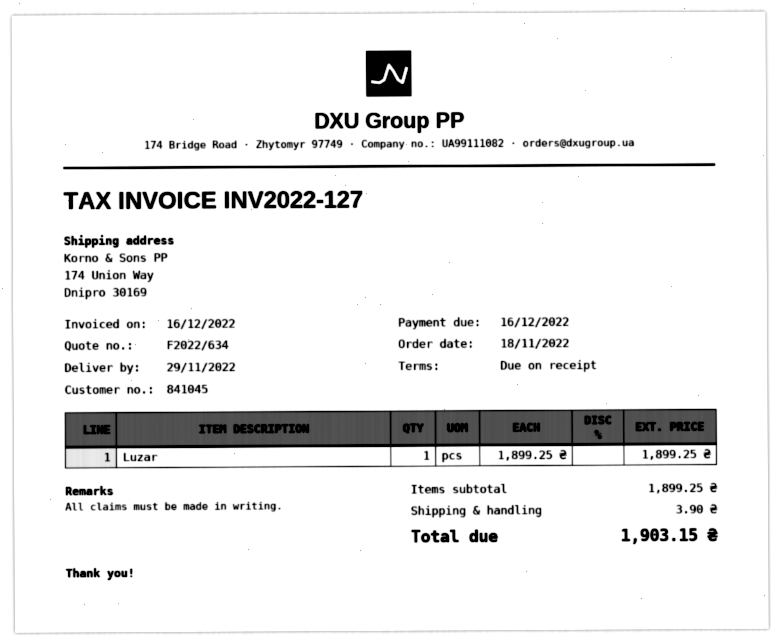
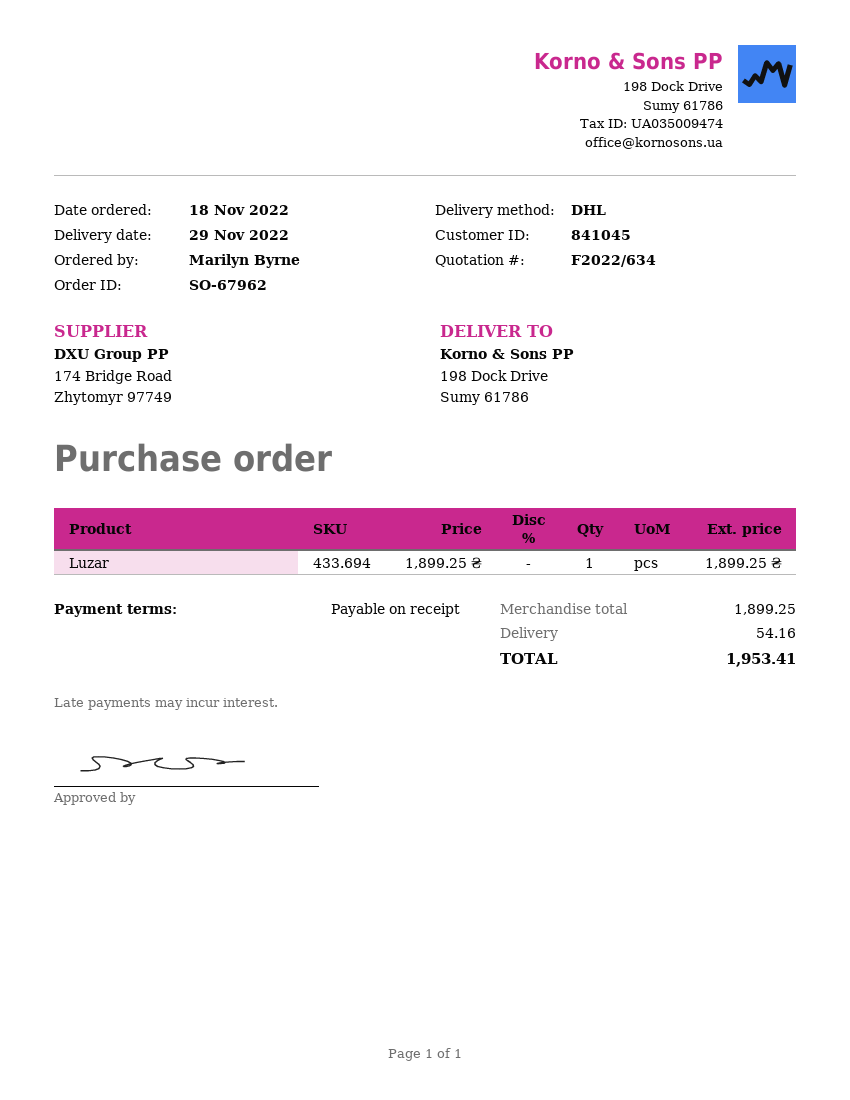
ship to: 174 Union Way, Dnipro 30169 -> 198 Dock Drive, Sumy 61786
shipping: 3.90 -> 54.16
total: 1903.15 -> 1953.41

